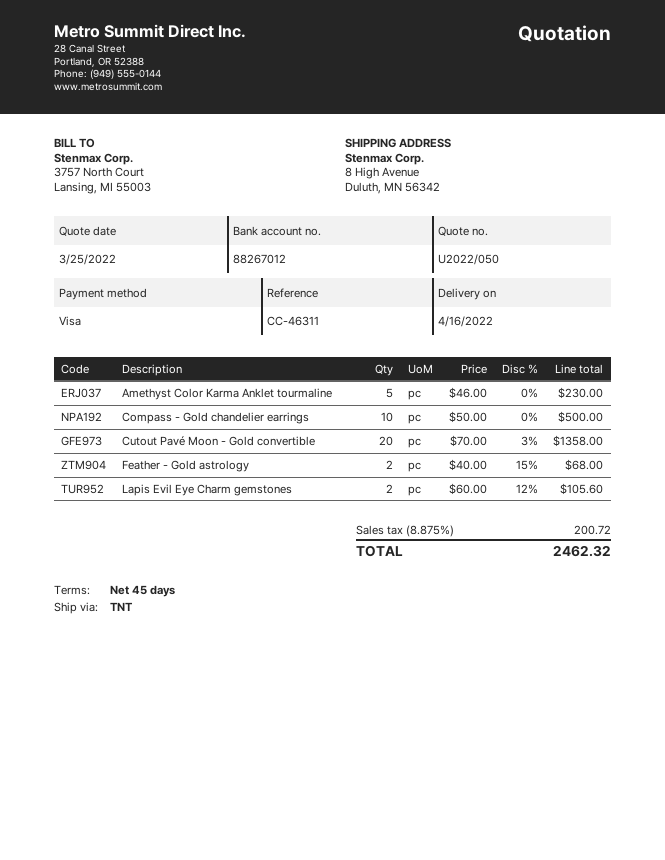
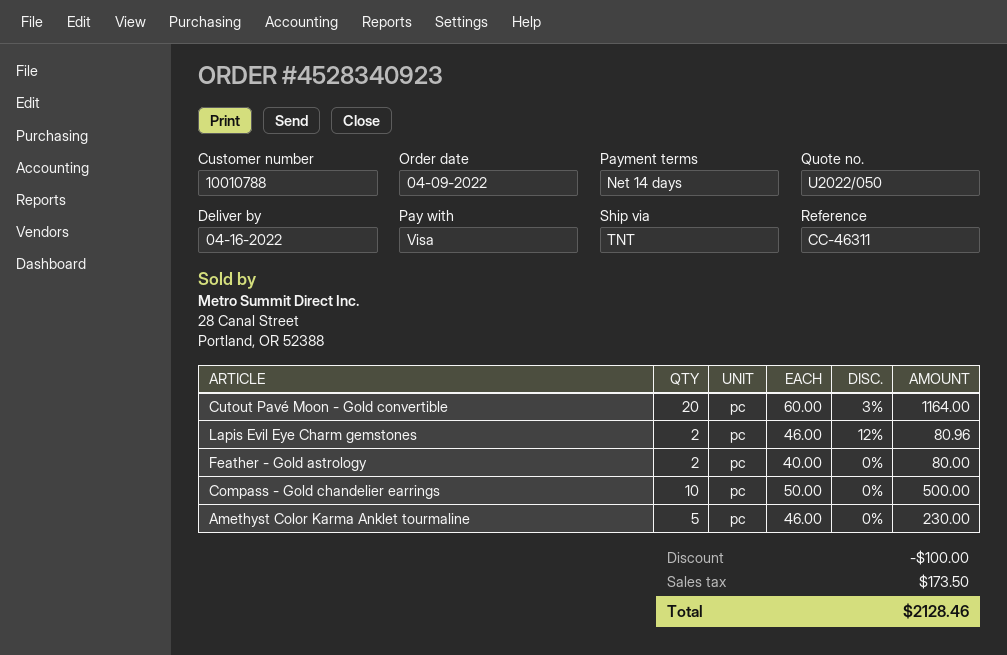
payment terms: 45 days -> 14 days
Cutout Pavé Moon - Gold convertible: 20 x 70.00 - 3% = 1358.00 -> 20 x 60.00 - 3% = 1164.00
Feather - Gold astrology: 2 x 40.00 - 15% = 68.00 -> 2 x 40.00 = 80.00
Lapis Evil Eye Charm gemstones: 2 x 60.00 - 12% = 105.60 -> 2 x 46.00 - 12% = 80.96
discount: none -> 100.00
tax: 200.72 -> 173.50
total: 2462.32 -> 2128.46

